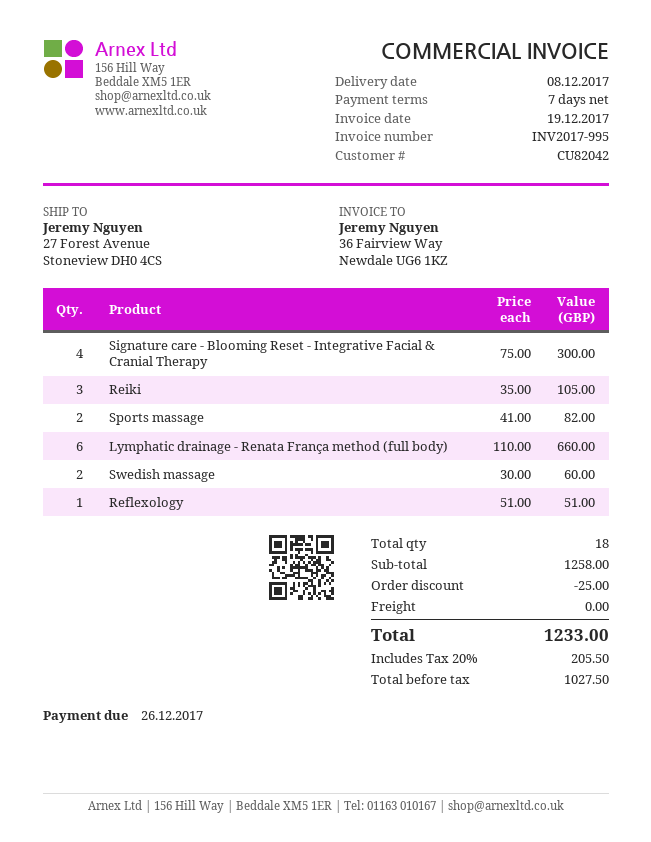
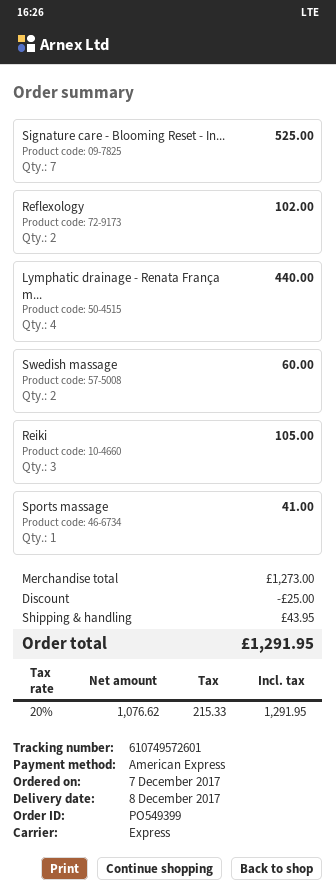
Signature care - Blooming Reset - Integrative Facial & Cranial Therapy: 4 for 300.00 -> 7 for 525.00
Sports massage: 2 for 82.00 -> 1 for 41.00
Lymphatic drainage - Renata França method (full body): 6 for 660.00 -> 4 for 440.00
Reflexology: 1 for 51.00 -> 2 for 102.00
subtotal: 1258.00 -> 1273.00
shipping: 0.00 -> 43.95
net: 1027.50 -> 1076.62
tax: 20% = 205.50 -> 20% = 215.33
total: 1233.00 -> 1291.95

